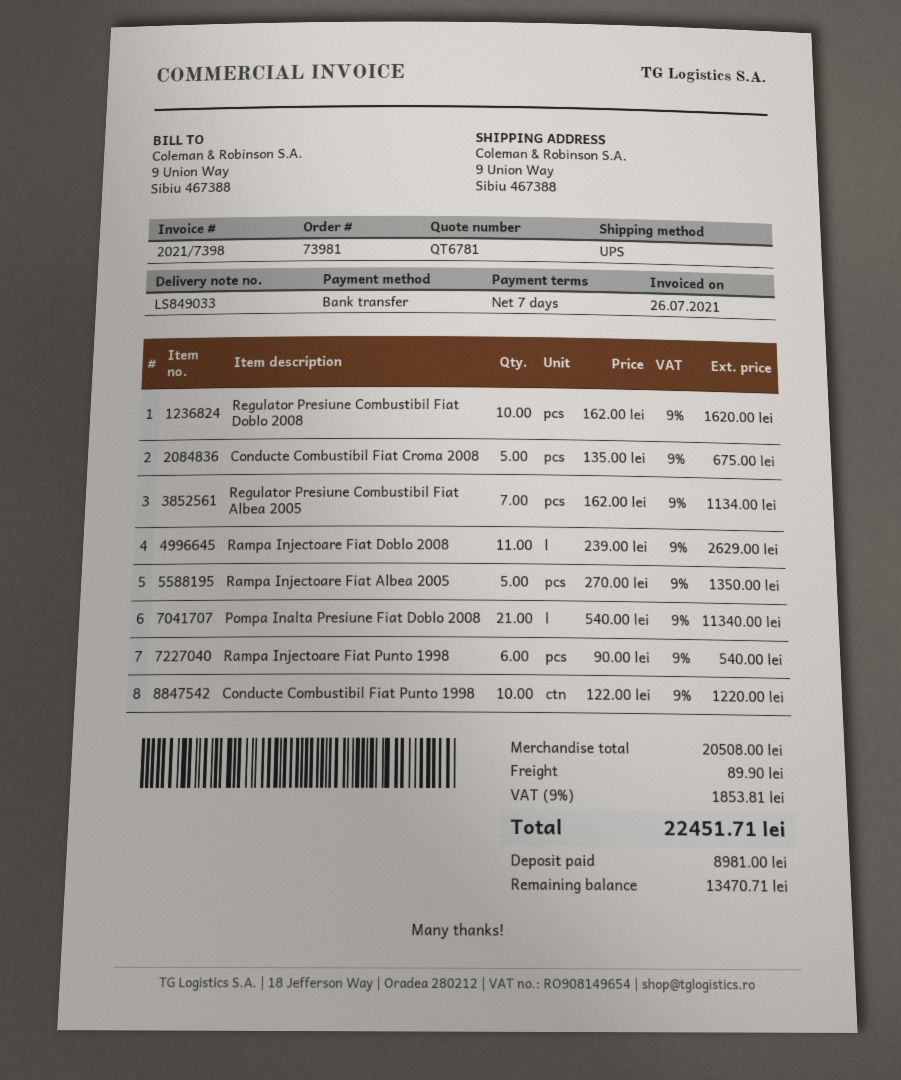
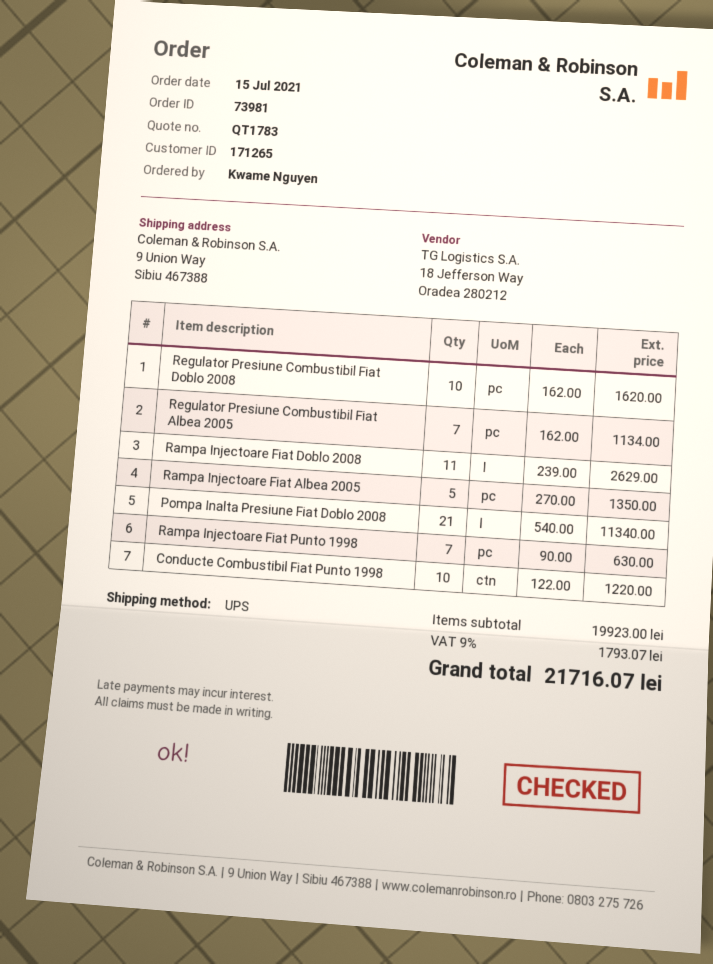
quote number: QT6781 -> QT1783
Conducte Combustibil Fiat Croma 2008: 5 x 135.00 = 675.00 -> none
Rampa Injectoare Fiat Punto 1998: 6 x 90.00 = 540.00 -> 7 x 90.00 = 630.00
subtotal: 20508.00 -> 19923.00
shipping: 89.90 -> none
tax: 9% = 1853.81 -> 9% = 1793.07
total: 22451.71 -> 21716.07

